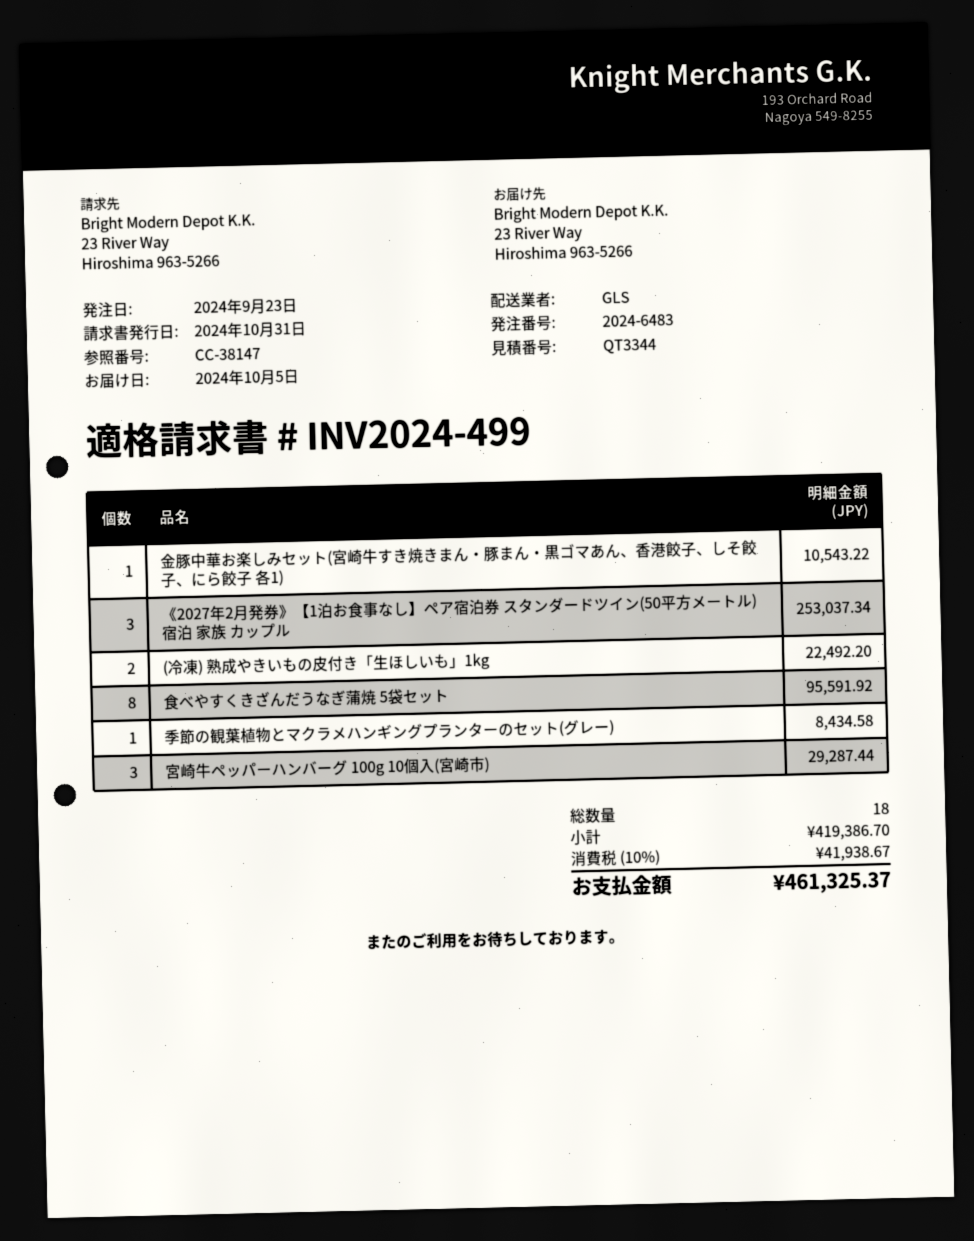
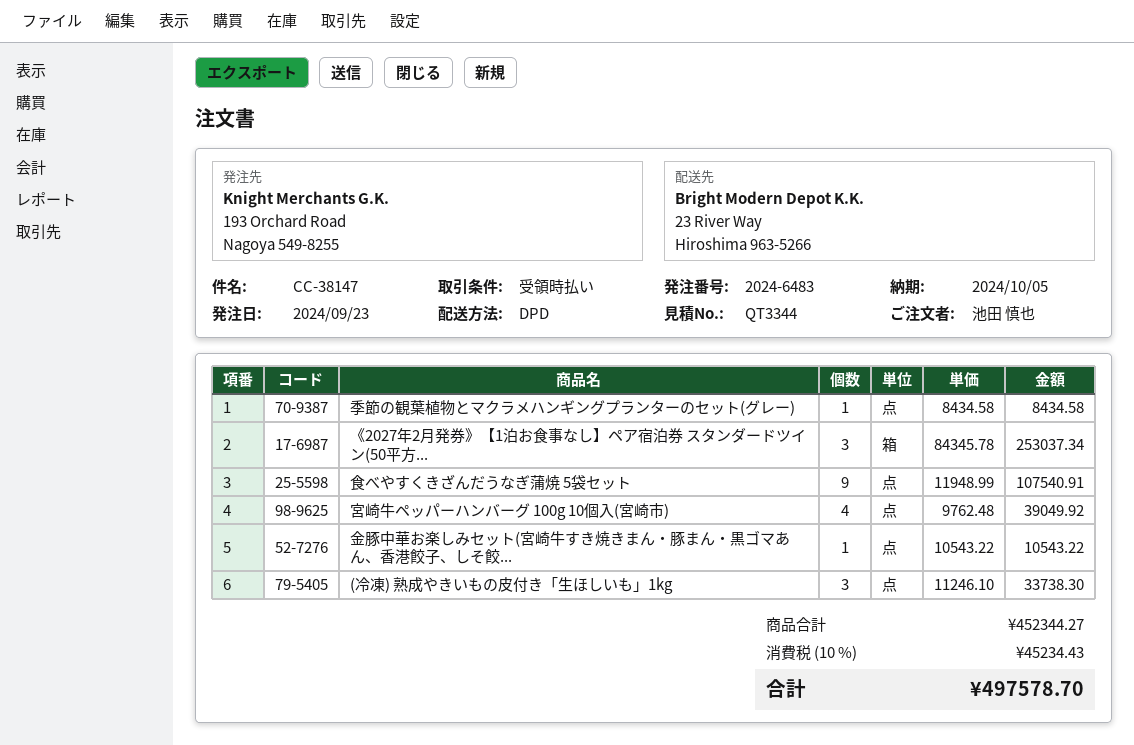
shipping method: GLS -> DPD
(冷凍) 熟成やきいもの皮付き「生ほしいも」1kg: 2 for 22492.20 -> 3 for 33738.30
食べやすくきざんだうなぎ蒲焼 5袋セット: 8 for 95591.92 -> 9 for 107540.91
宮崎牛ペッパーハンバーグ 100g 10個入(宮崎市): 3 for 29287.44 -> 4 for 39049.92
subtotal: 419386.70 -> 452344.27
tax: 10% = 41938.67 -> 10% = 45234.43
total: 461325.37 -> 497578.70

